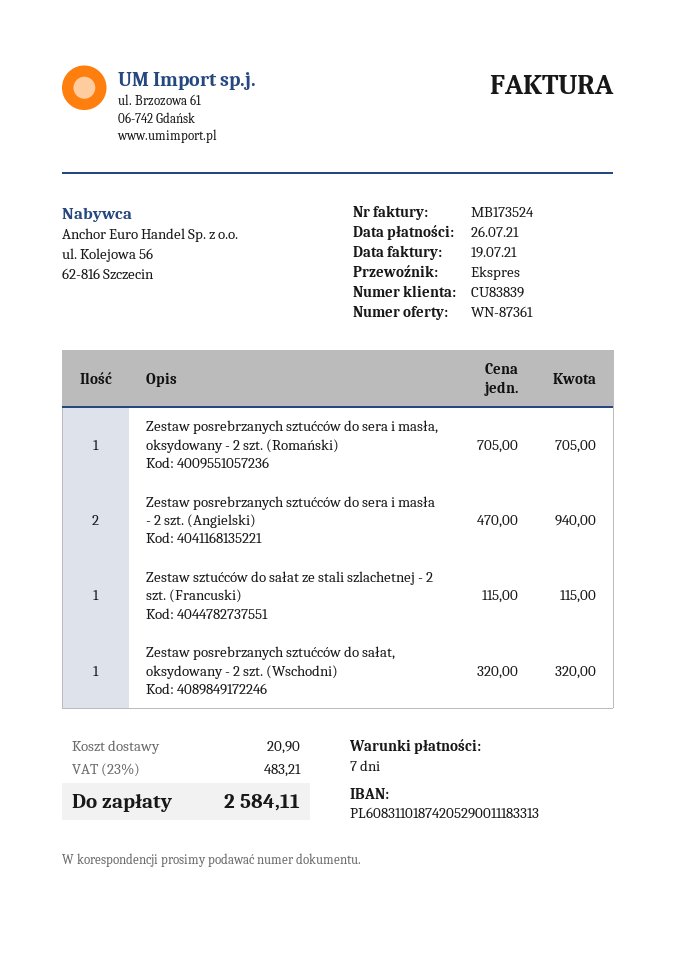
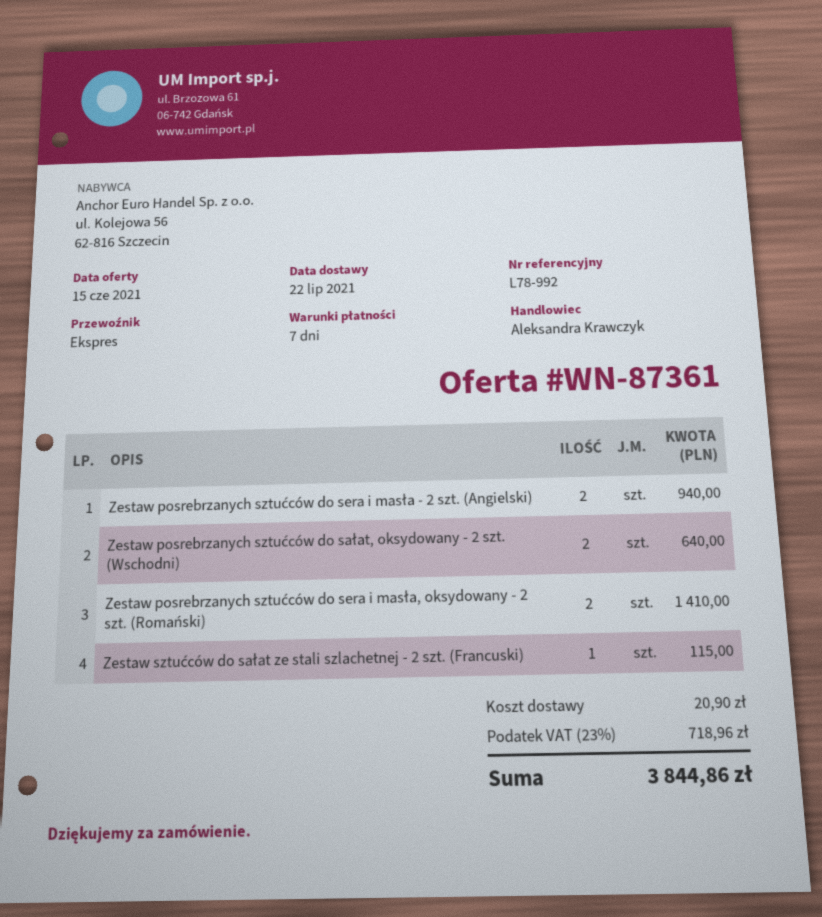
Zestaw posrebrzanych sztućców do sera i masła, oksydowany - 2 szt. (Romański): 1 for 705.00 -> 2 for 1410.00
Zestaw posrebrzanych sztućców do sałat, oksydowany - 2 szt. (Wschodni): 1 for 320.00 -> 2 for 640.00
tax: 23% = 483.21 -> 23% = 718.96
total: 2584.11 -> 3844.86

